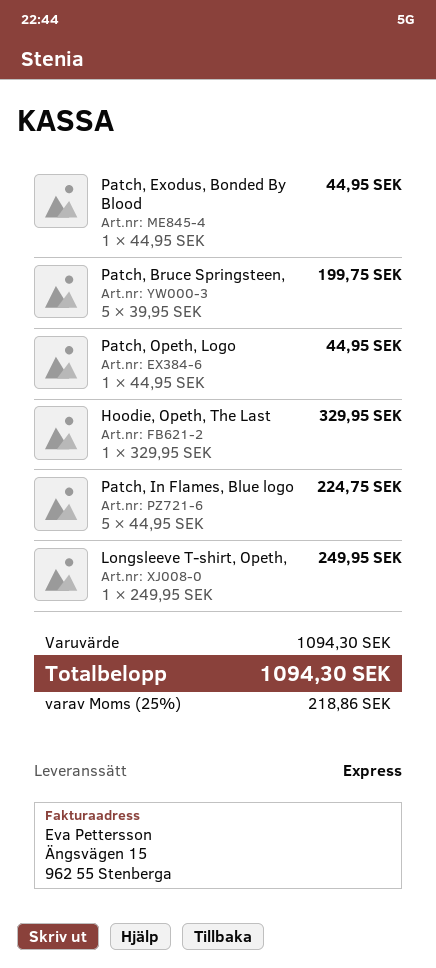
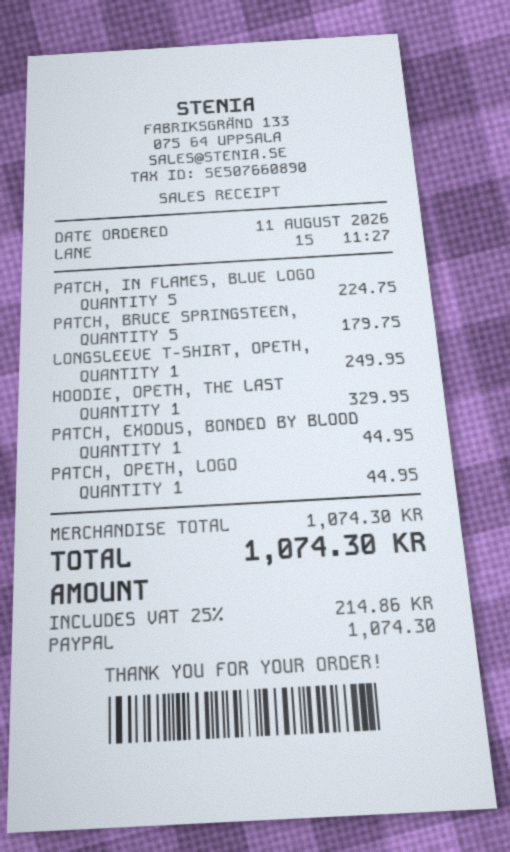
Patch, Bruce Springsteen,: 5 for 199.75 -> 5 for 179.75
subtotal: 1094.30 -> 1074.30
tax: 25% = 218.86 -> 25% = 214.86
total: 1094.30 -> 1074.30

